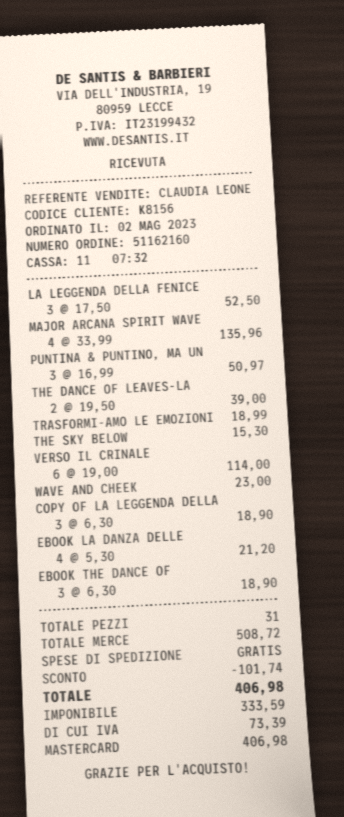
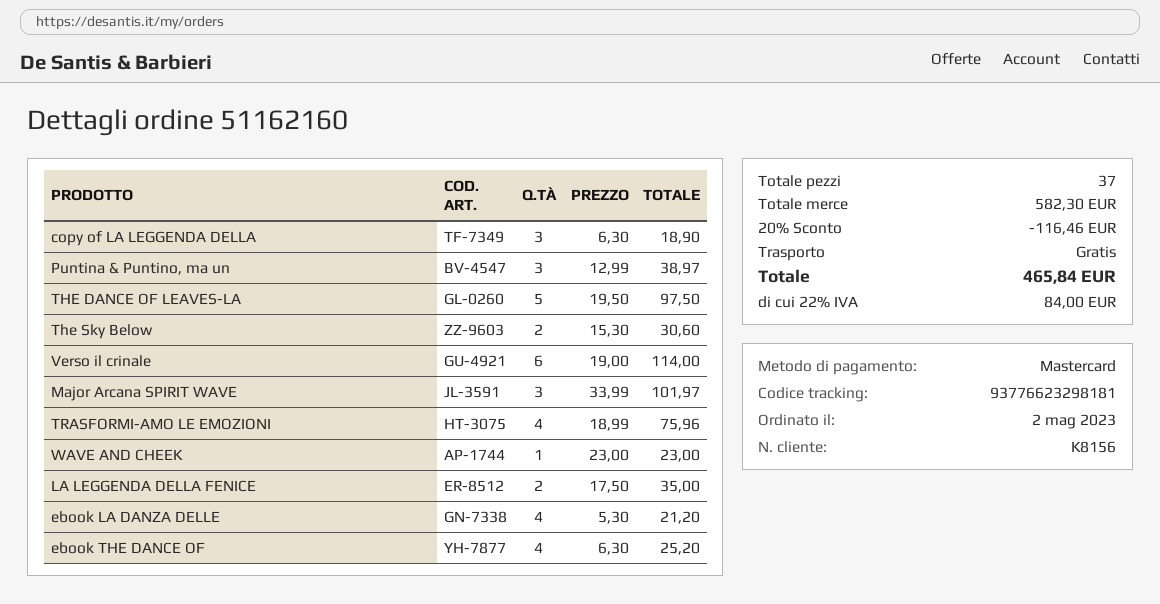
LA LEGGENDA DELLA FENICE: 3 x 17.50 = 52.50 -> 2 x 17.50 = 35.00
MAJOR ARCANA SPIRIT WAVE: 4 x 33.99 = 135.96 -> 3 x 33.99 = 101.97
PUNTINA & PUNTINO, MA UN: 3 x 16.99 = 50.97 -> 3 x 12.99 = 38.97
THE DANCE OF LEAVES-LA: 2 x 19.50 = 39.00 -> 5 x 19.50 = 97.50
TRASFORMI-AMO LE EMOZIONI: 1 x 18.99 = 18.99 -> 4 x 18.99 = 75.96
THE SKY BELOW: 1 x 15.30 = 15.30 -> 2 x 15.30 = 30.60
EBOOK THE DANCE OF: 3 x 6.30 = 18.90 -> 4 x 6.30 = 25.20
total quantity: 31 -> 37
subtotal: 508.72 -> 582.30
discount: 101.74 -> 116.46
tax: 73.39 -> 84.00
total: 406.98 -> 465.84

